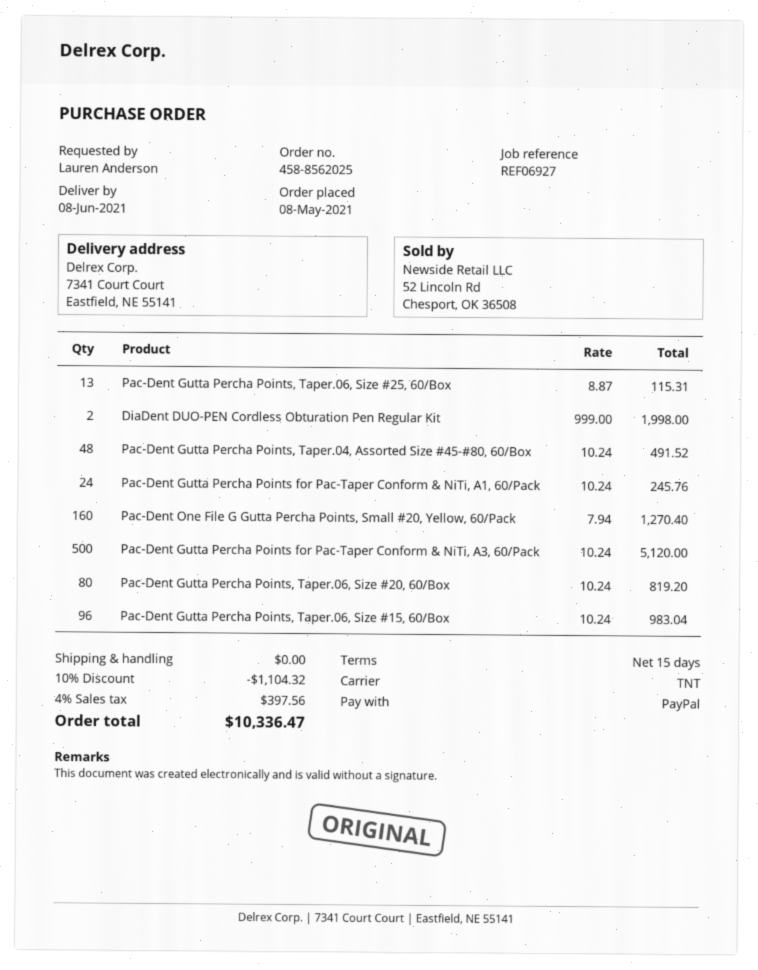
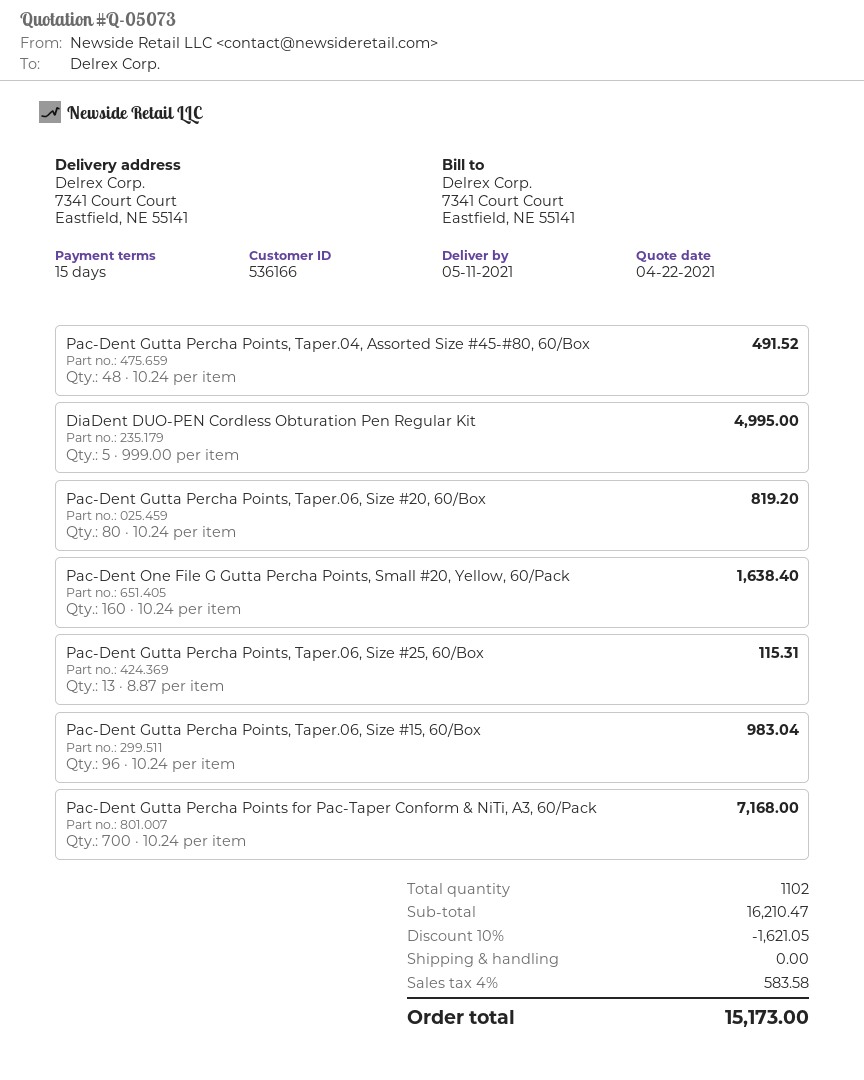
delivery date: 2021-06-08 -> 2021-05-11
DiaDent DUO-PEN Cordless Obturation Pen Regular Kit: 2 x 999.00 = 1998.00 -> 5 x 999.00 = 4995.00
Pac-Dent Gutta Percha Points for Pac-Taper Conform & NiTi, A1, 60/Pack: 24 x 10.24 = 245.76 -> none
Pac-Dent One File G Gutta Percha Points, Small #20, Yellow, 60/Pack: 160 x 7.94 = 1270.40 -> 160 x 10.24 = 1638.40
Pac-Dent Gutta Percha Points for Pac-Taper Conform & NiTi, A3, 60/Pack: 500 x 10.24 = 5120.00 -> 700 x 10.24 = 7168.00
discount: 10% = 1104.32 -> 10% = 1621.05
tax: 4% = 397.56 -> 4% = 583.58
total: 10336.47 -> 15173.00

